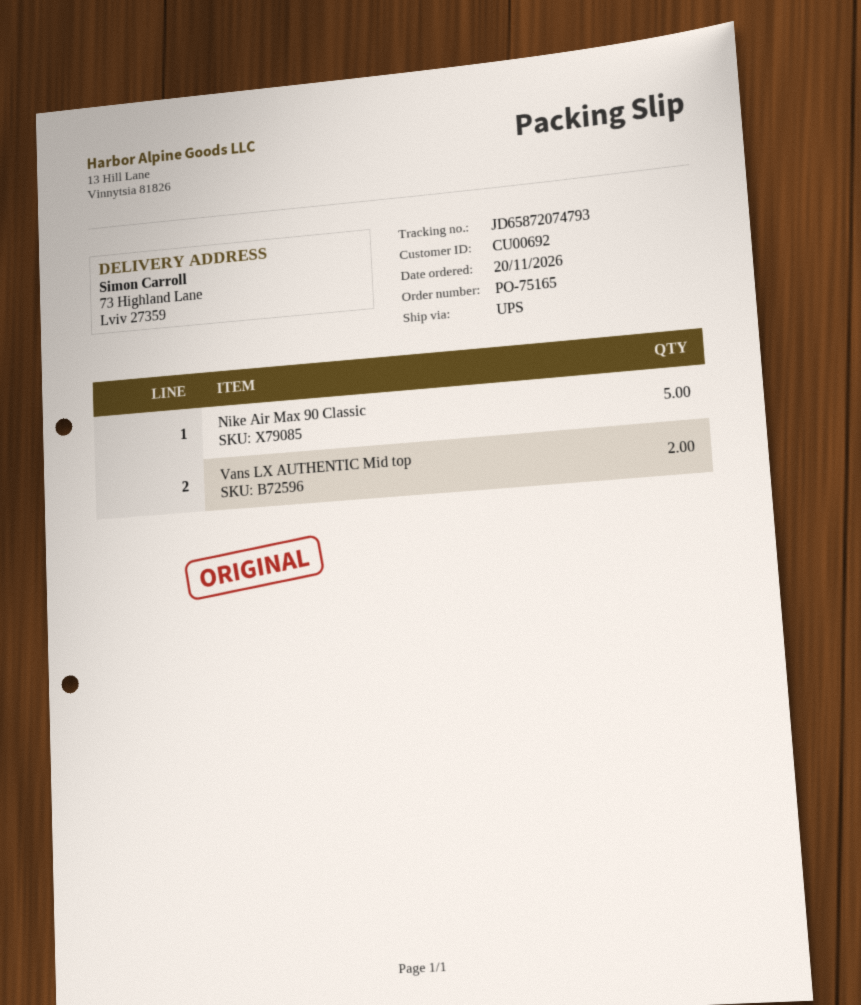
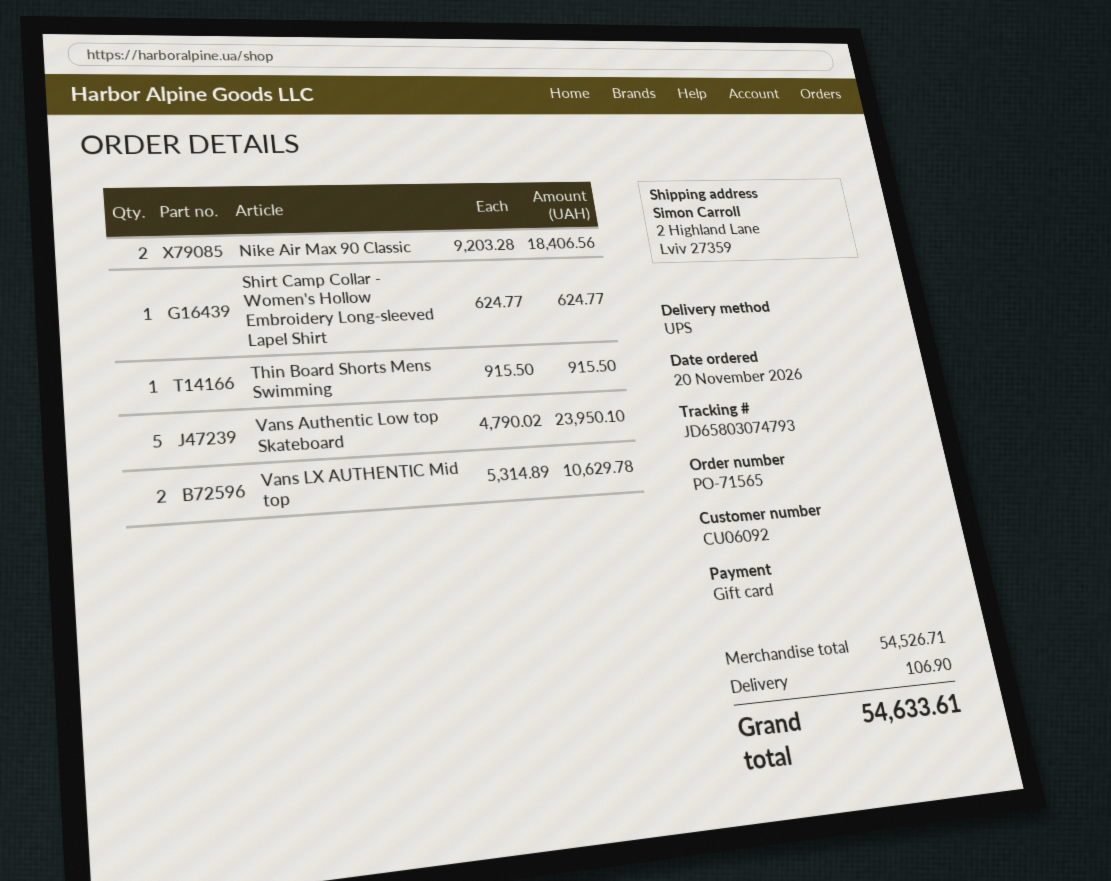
order number: PO-75165 -> PO-71565
customer number: CU00692 -> CU06092
tracking number: JD65872074793 -> JD65803074793
ship to: 73 Highland Lane, Lviv 27359 -> 2 Highland Lane, Lviv 27359
Nike Air Max 90 Classic: 5 -> 2
Shirt Camp Collar - Women's Hollow Embroidery Long-sleeved Lapel Shirt: none -> 1
Thin Board Shorts Mens Swimming: none -> 1
Vans Authentic Low top Skateboard: none -> 5

